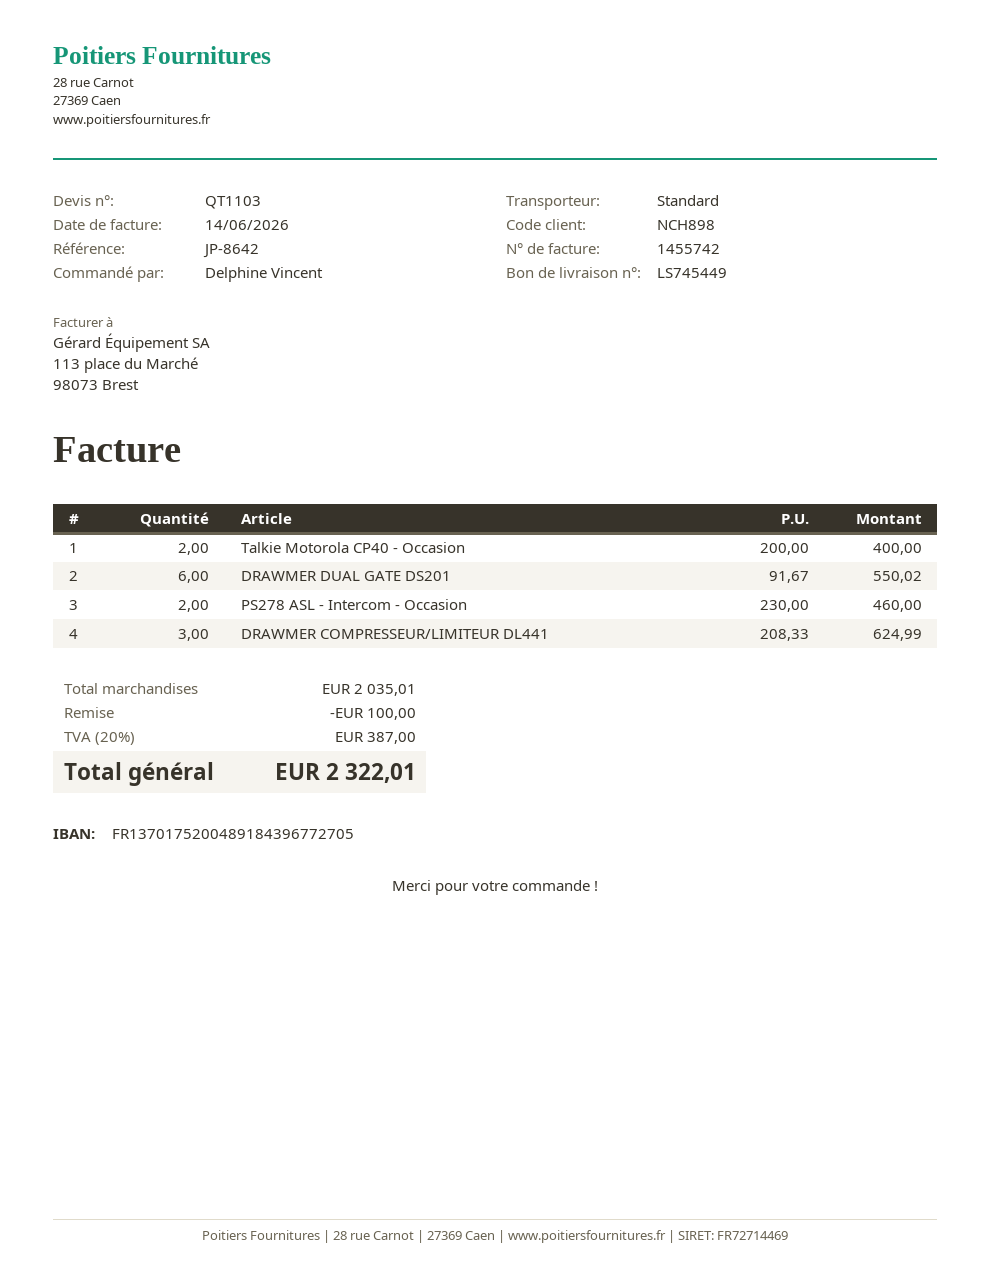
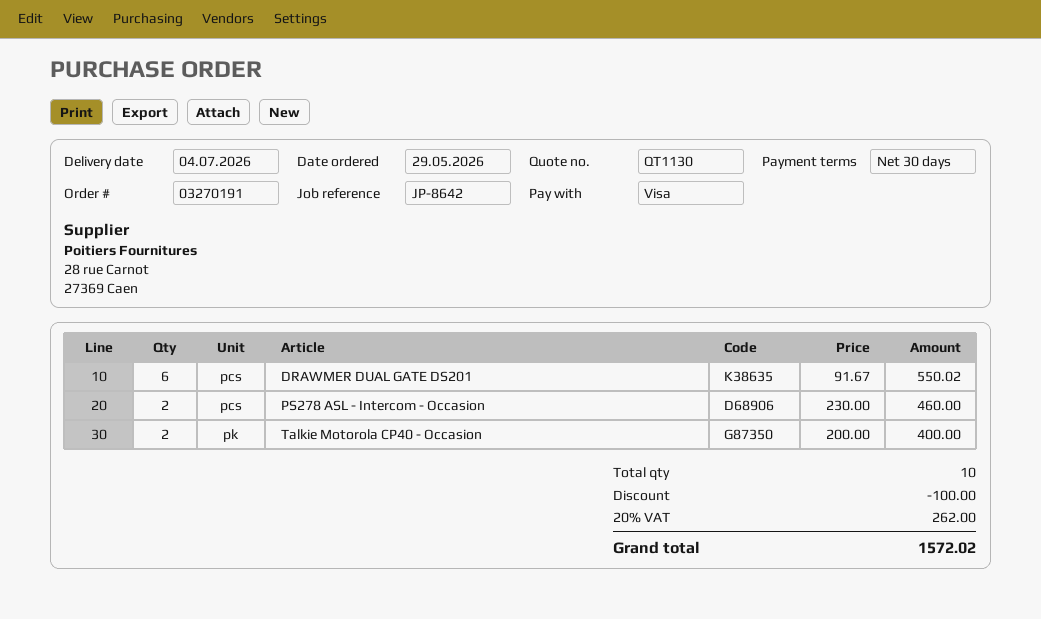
quote number: QT1103 -> QT1130
DRAWMER COMPRESSEUR/LIMITEUR DL441: 3 x 208.33 = 624.99 -> none
tax: 20% = 387.00 -> 20% = 262.00
total: 2322.01 -> 1572.02

